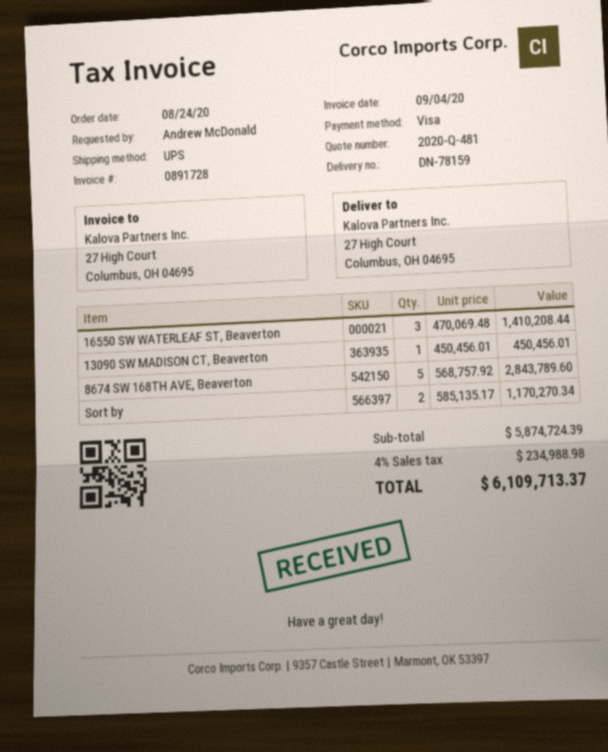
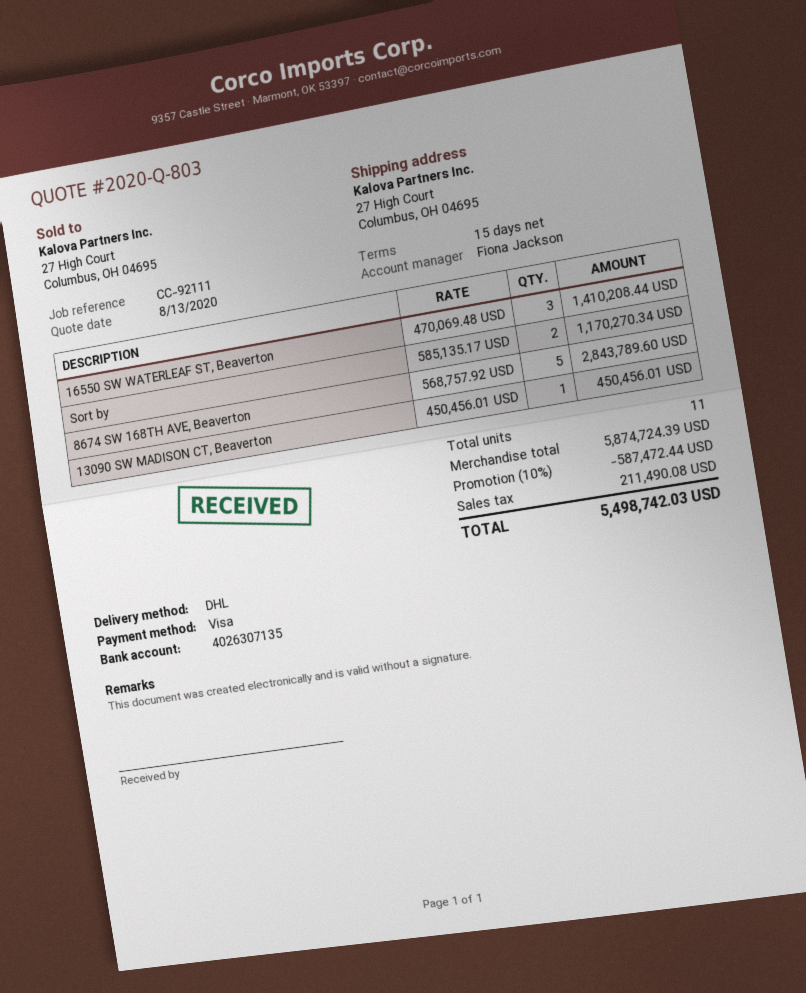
quote number: 2020-Q-481 -> 2020-Q-803
shipping method: UPS -> DHL
discount: none -> 10% = 587472.44
tax: 234988.98 -> 211490.08
total: 6109713.37 -> 5498742.03

